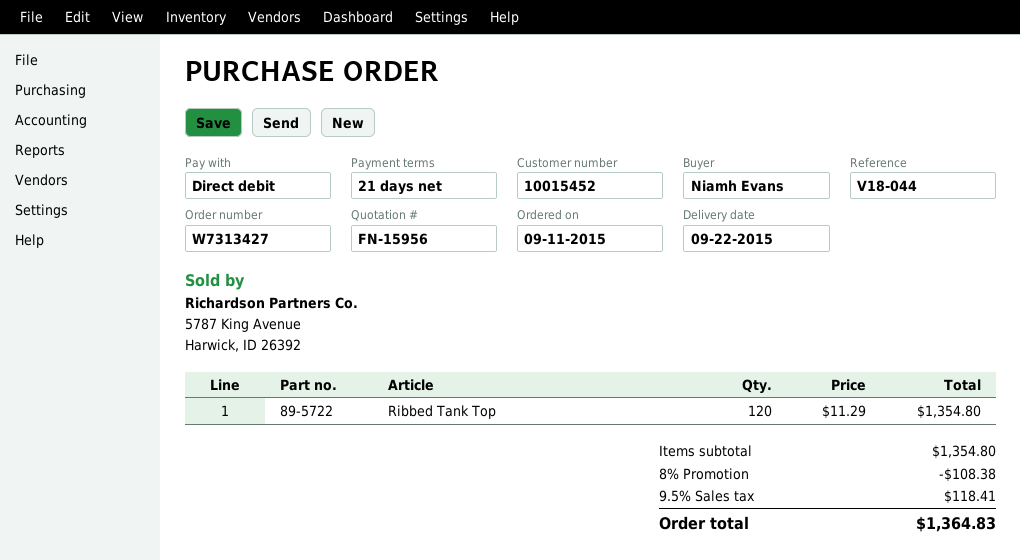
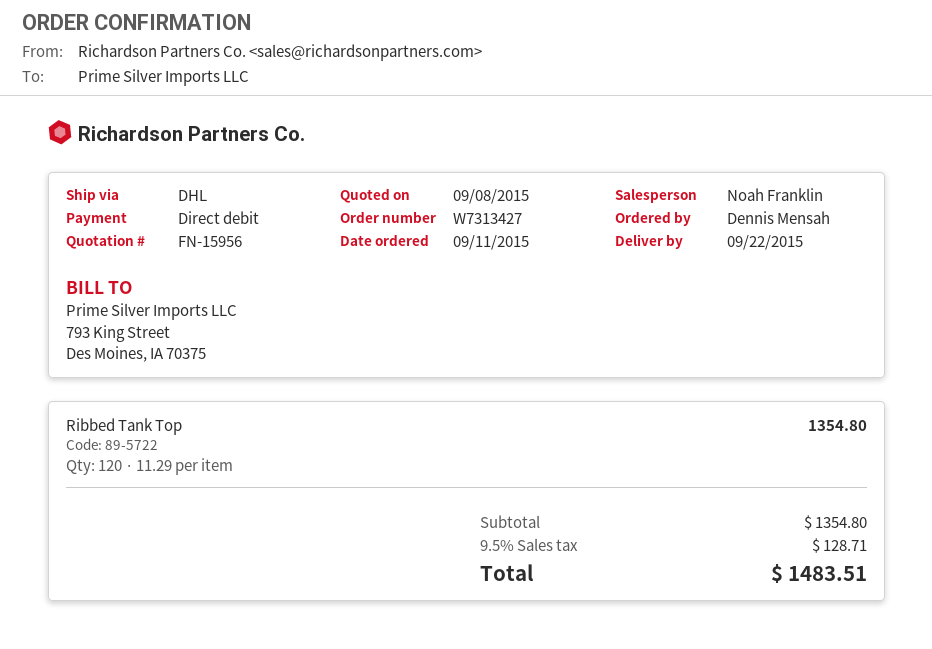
ordered by: Niamh Evans -> Dennis Mensah
discount: 8% = 108.38 -> none
tax: 9.5% = 118.41 -> 9.5% = 128.71
total: 1364.83 -> 1483.51

